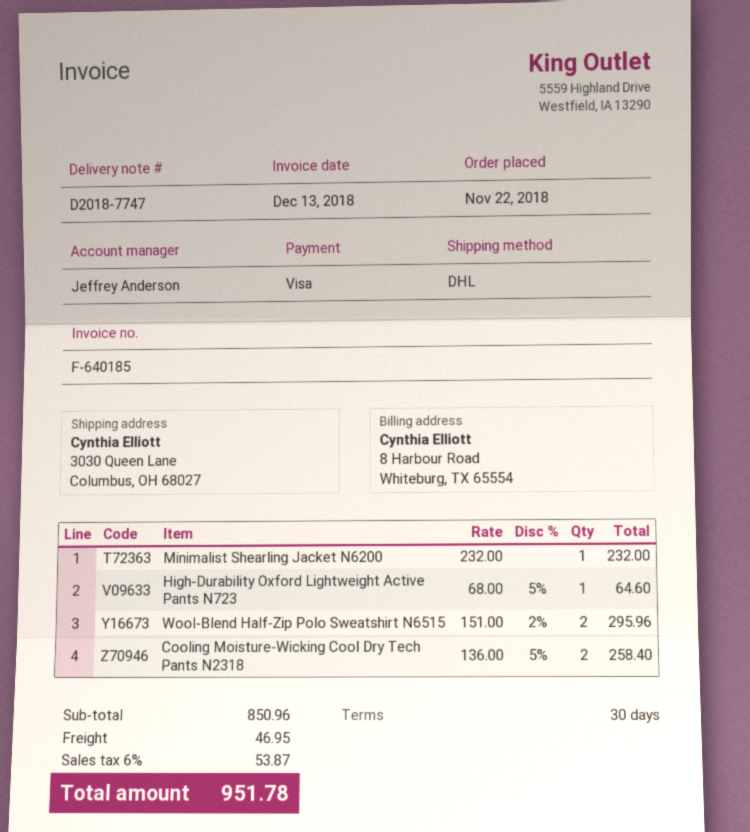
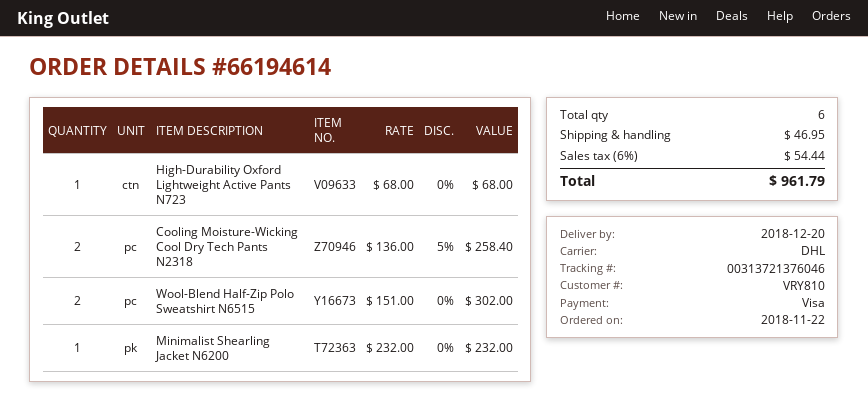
High-Durability Oxford Lightweight Active Pants N723: 1 x 68.00 - 5% = 64.60 -> 1 x 68.00 = 68.00
Wool-Blend Half-Zip Polo Sweatshirt N6515: 2 x 151.00 - 2% = 295.96 -> 2 x 151.00 = 302.00
tax: 6% = 53.87 -> 6% = 54.44
total: 951.78 -> 961.79

